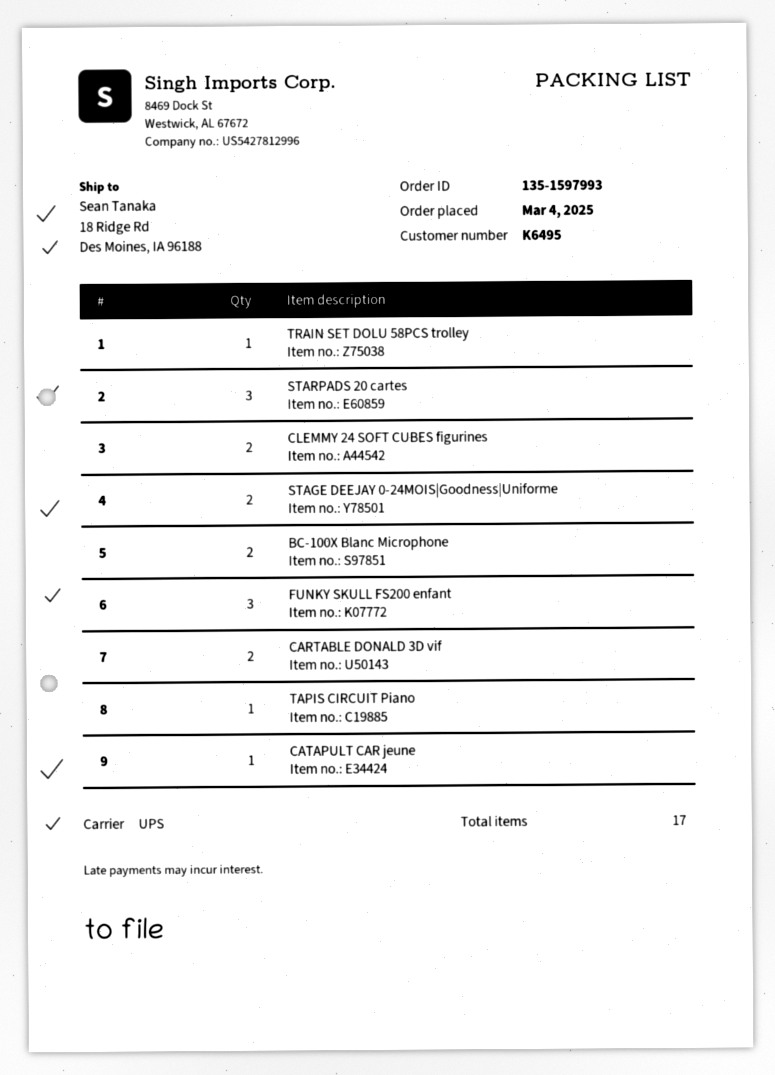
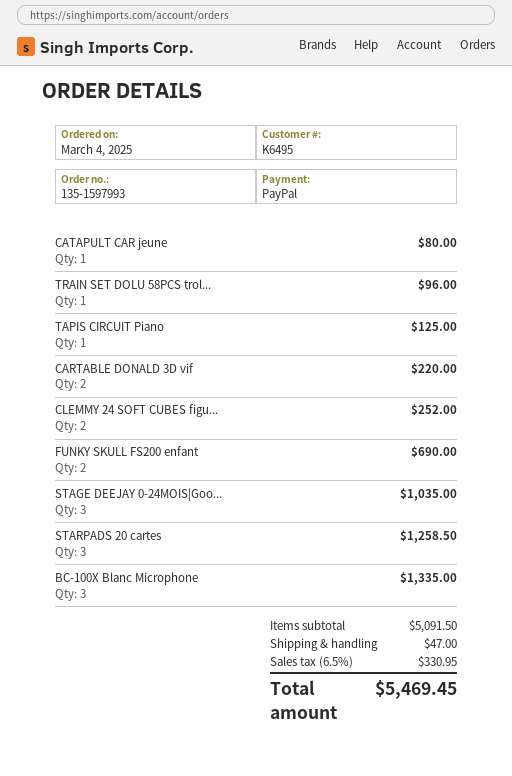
STAGE DEEJAY 0-24MOIS|Goodness|Uniforme: 2 -> 3
BC-100X Blanc Microphone: 2 -> 3
FUNKY SKULL FS200 enfant: 3 -> 2

